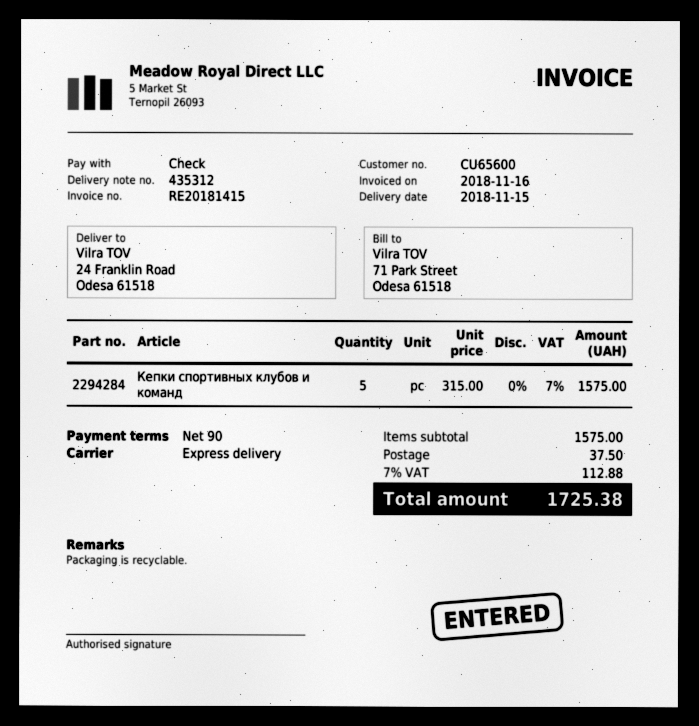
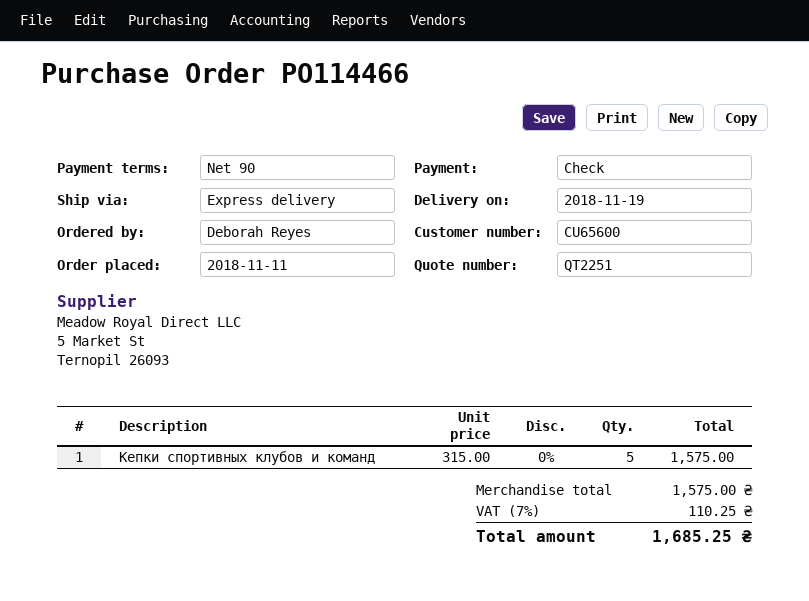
delivery date: 2018-11-15 -> 2018-11-19
shipping: 37.50 -> none
tax: 7% = 112.88 -> 7% = 110.25
total: 1725.38 -> 1685.25

